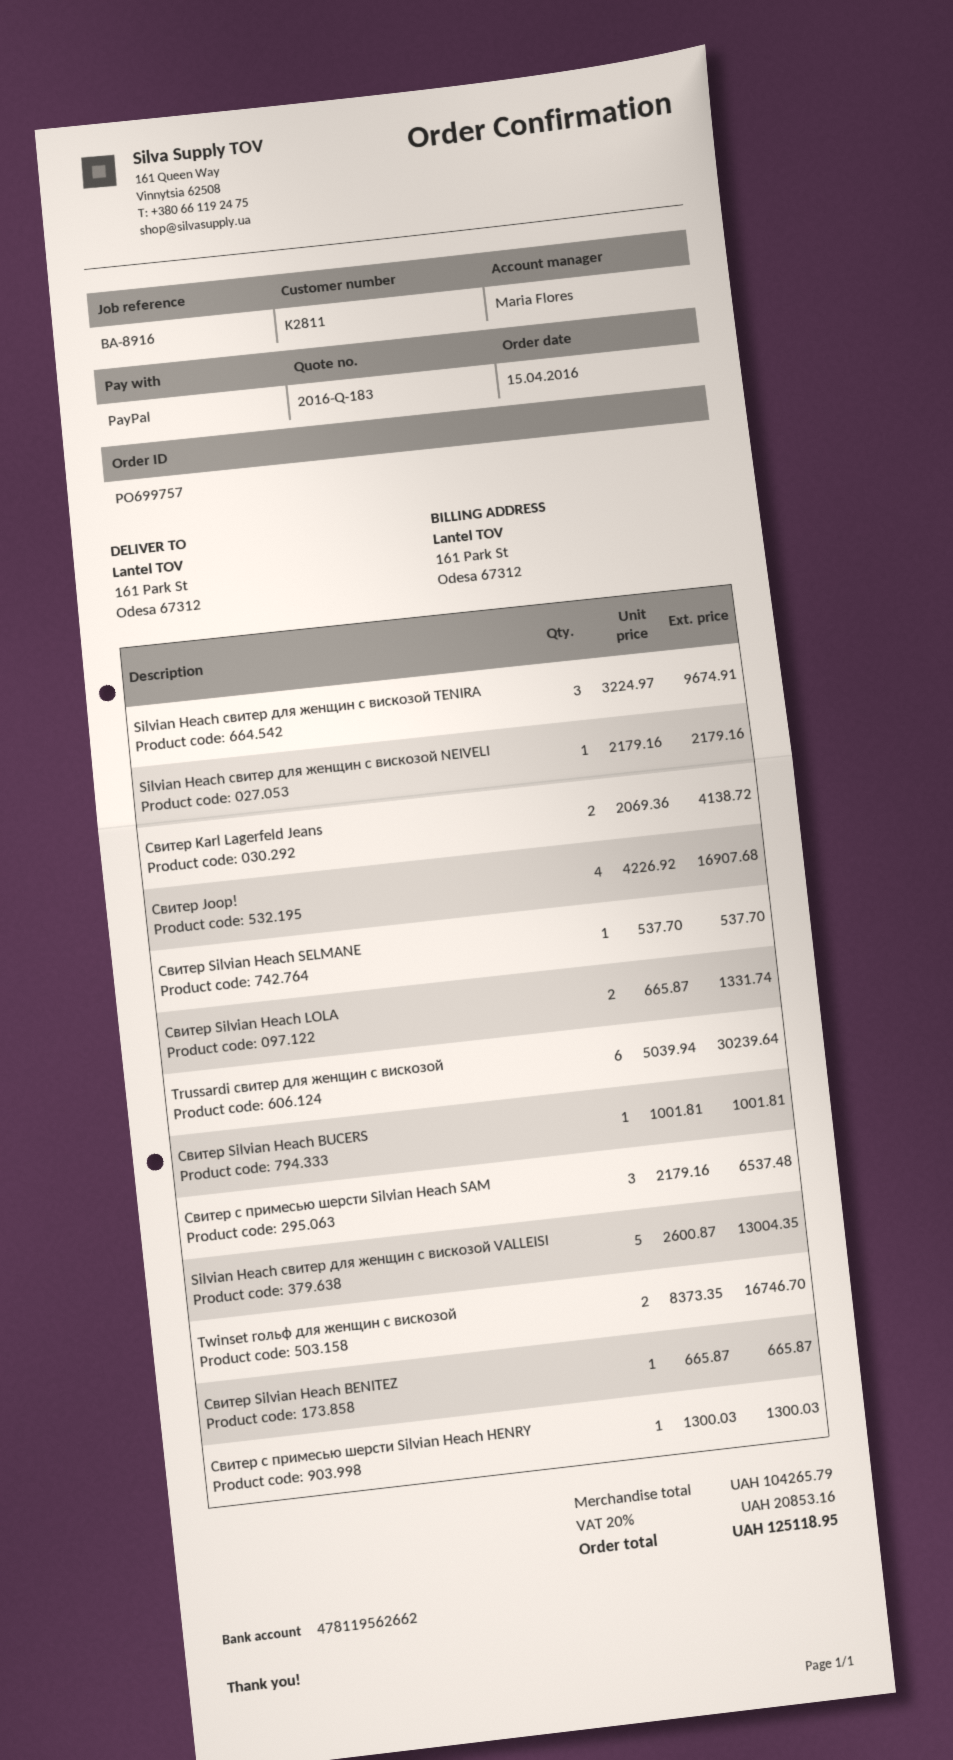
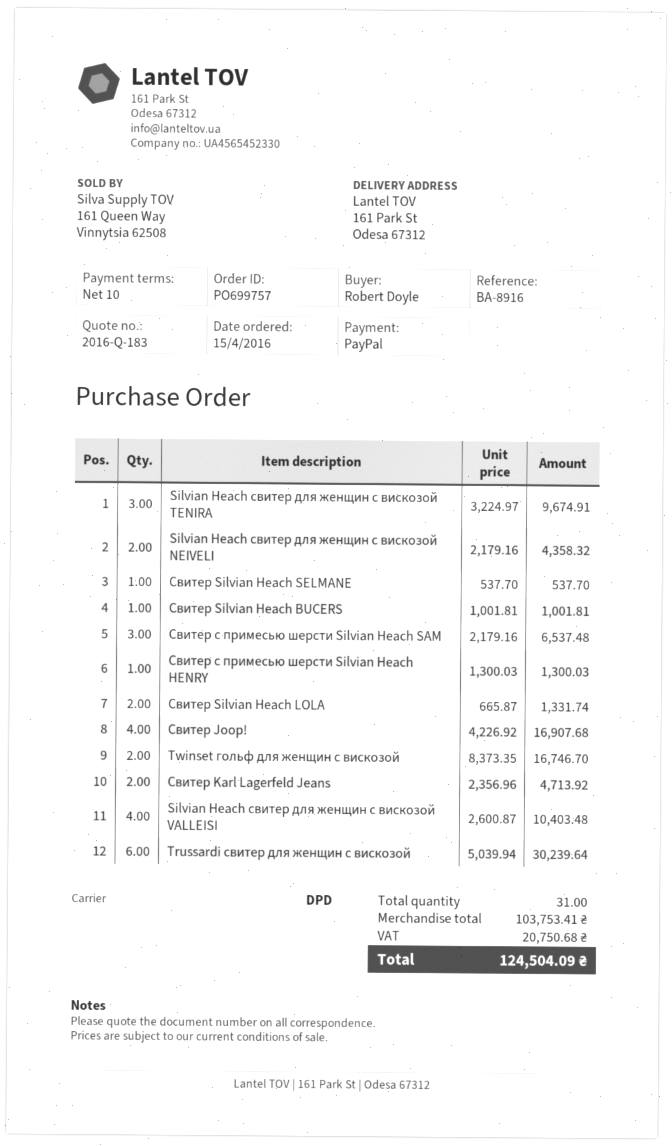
Silvian Heach свитер для женщин с вискозой NEIVELI: 1 x 2179.16 = 2179.16 -> 2 x 2179.16 = 4358.32
Свитер Karl Lagerfeld Jeans: 2 x 2069.36 = 4138.72 -> 2 x 2356.96 = 4713.92
Silvian Heach свитер для женщин с вискозой VALLEISI: 5 x 2600.87 = 13004.35 -> 4 x 2600.87 = 10403.48
Свитер Silvian Heach BENITEZ: 1 x 665.87 = 665.87 -> none
subtotal: 104265.79 -> 103753.41
tax: 20853.16 -> 20750.68
total: 125118.95 -> 124504.09

